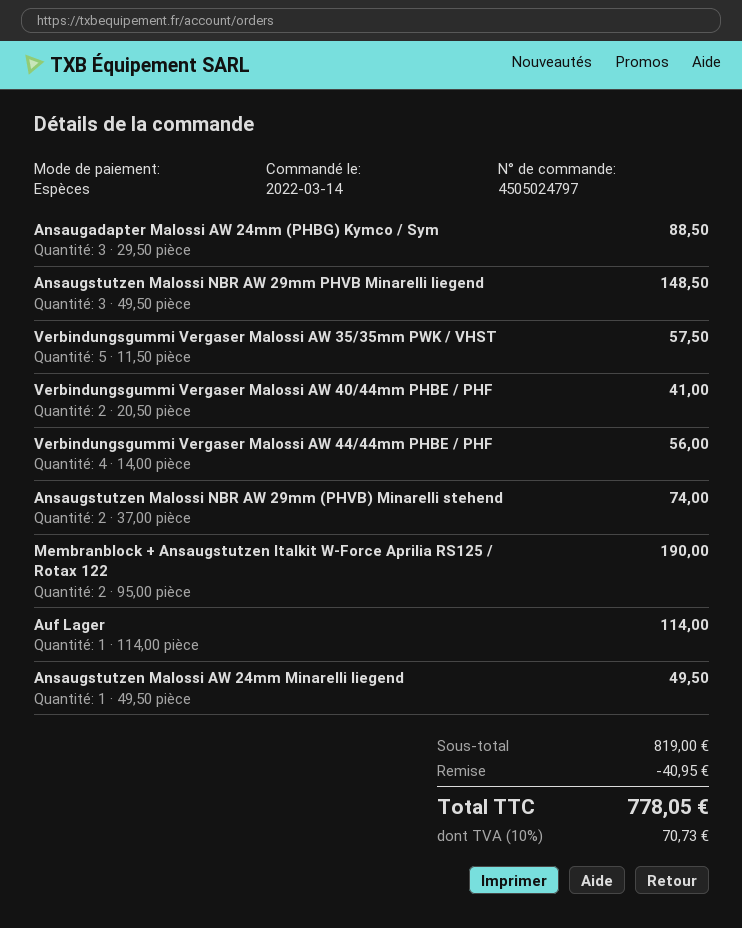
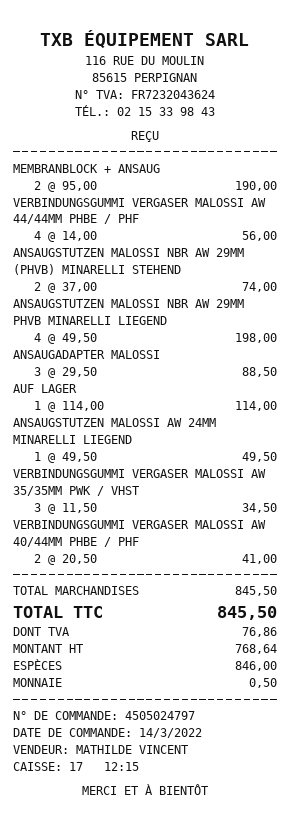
Ansaugstutzen Malossi NBR AW 29mm PHVB Minarelli liegend: 3 x 49.50 = 148.50 -> 4 x 49.50 = 198.00
Verbindungsgummi Vergaser Malossi AW 35/35mm PWK / VHST: 5 x 11.50 = 57.50 -> 3 x 11.50 = 34.50
subtotal: 819.00 -> 845.50
discount: 40.95 -> none
tax: 70.73 -> 76.86
total: 778.05 -> 845.50

